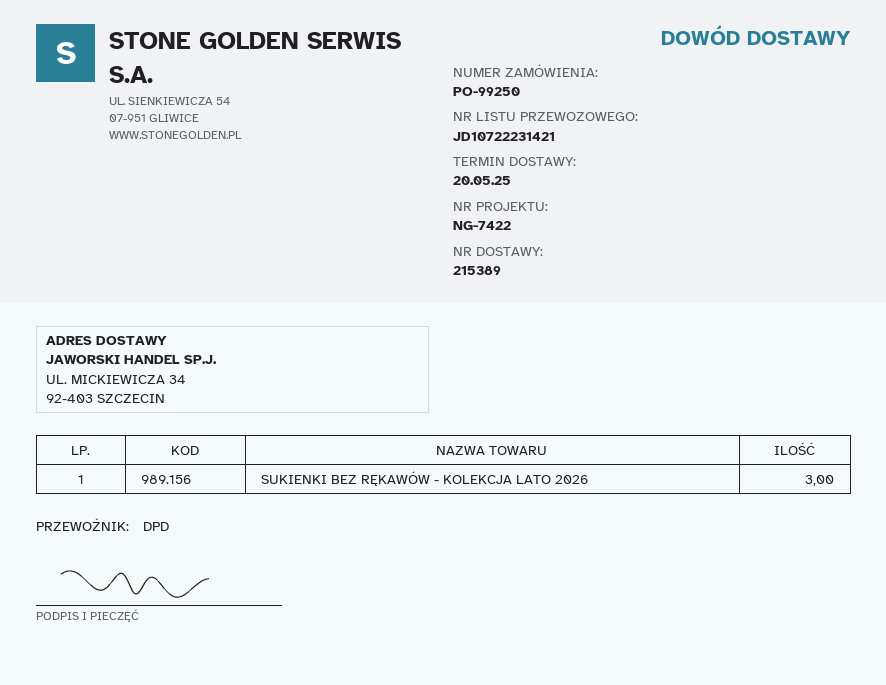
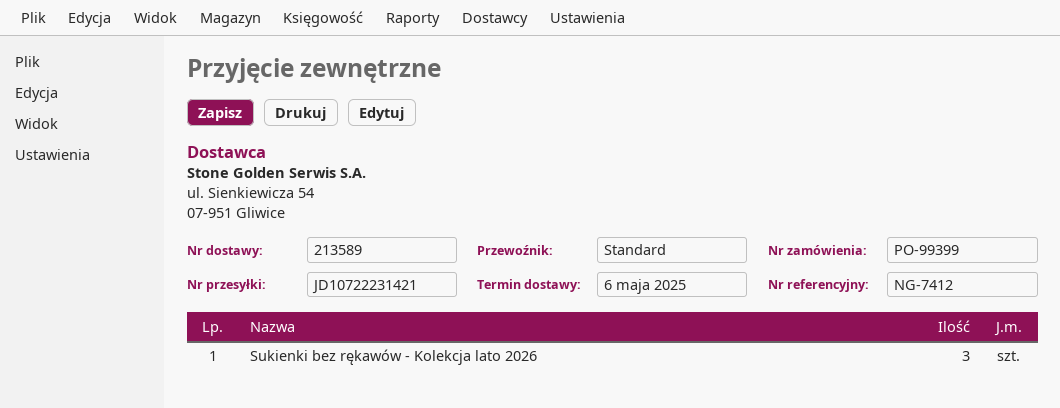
order number: PO-99250 -> PO-99399
delivery note number: 215389 -> 213589
delivery date: 2025-05-20 -> 2025-05-06
reference: NG-7422 -> NG-7412
shipping method: DPD -> standard

